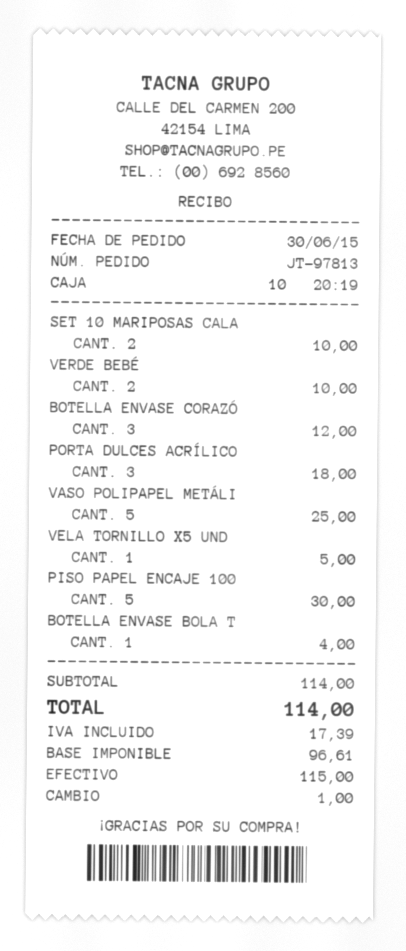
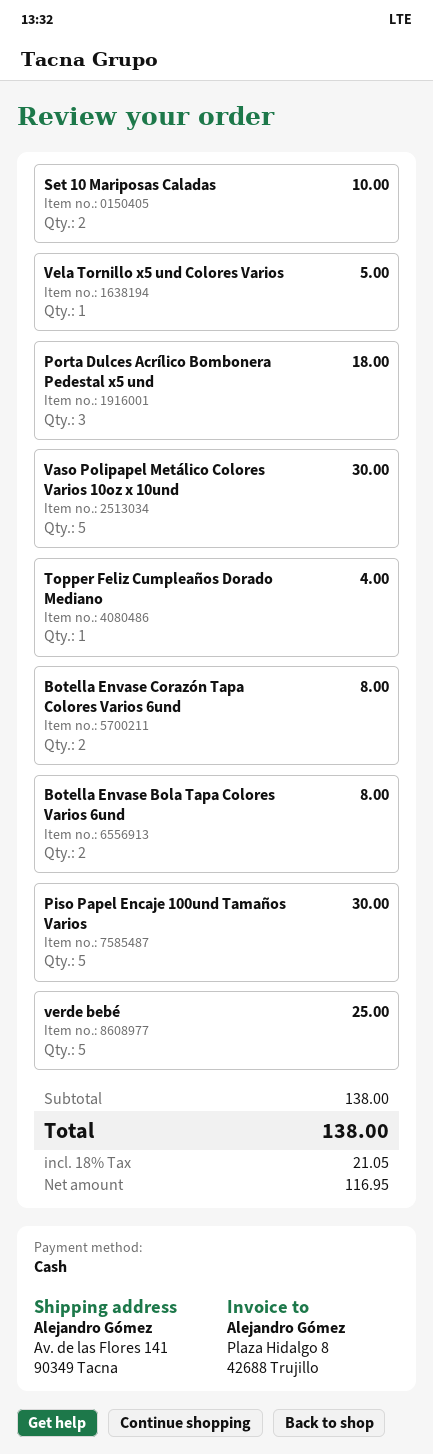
VERDE BEBÉ: 2 for 10.00 -> 5 for 25.00
BOTELLA ENVASE CORAZÓ: 3 for 12.00 -> 2 for 8.00
VASO POLIPAPEL METÁLI: 5 for 25.00 -> 5 for 30.00
BOTELLA ENVASE BOLA T: 1 for 4.00 -> 2 for 8.00
Topper Feliz Cumpleaños Dorado Mediano: none -> 1 for 4.00
subtotal: 114.00 -> 138.00
net: 96.61 -> 116.95
tax: 17.39 -> 21.05
total: 114.00 -> 138.00

